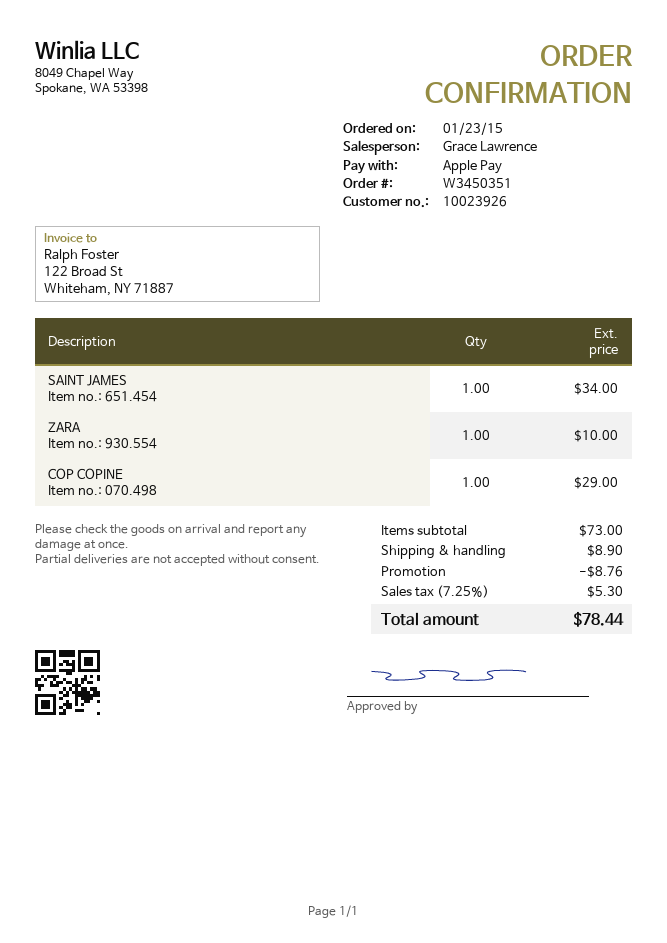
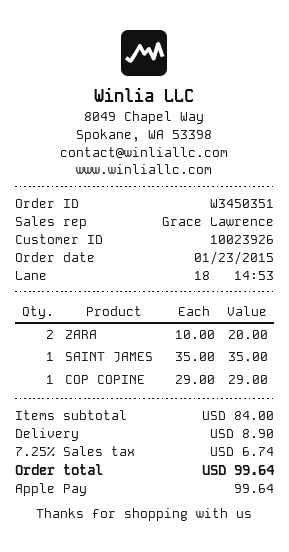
SAINT JAMES: 1 for 34.00 -> 1 for 35.00
ZARA: 1 for 10.00 -> 2 for 20.00
subtotal: 73.00 -> 84.00
discount: 8.76 -> none
tax: 7.25% = 5.30 -> 7.25% = 6.74
total: 78.44 -> 99.64

